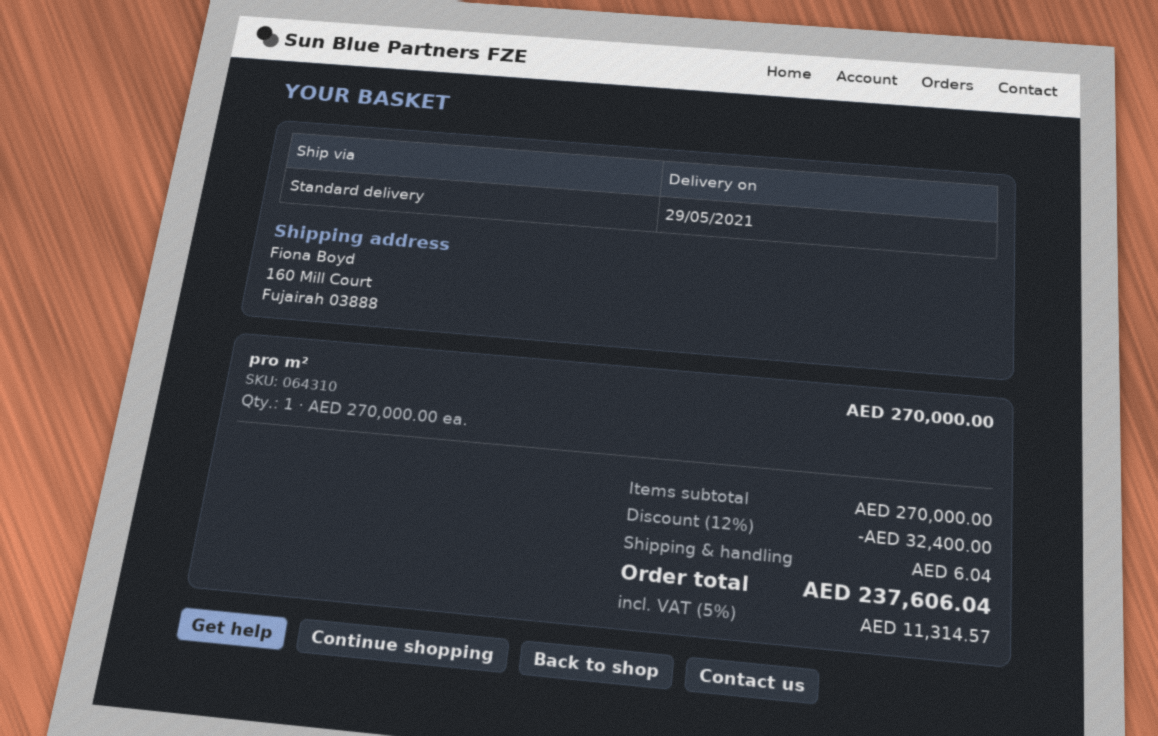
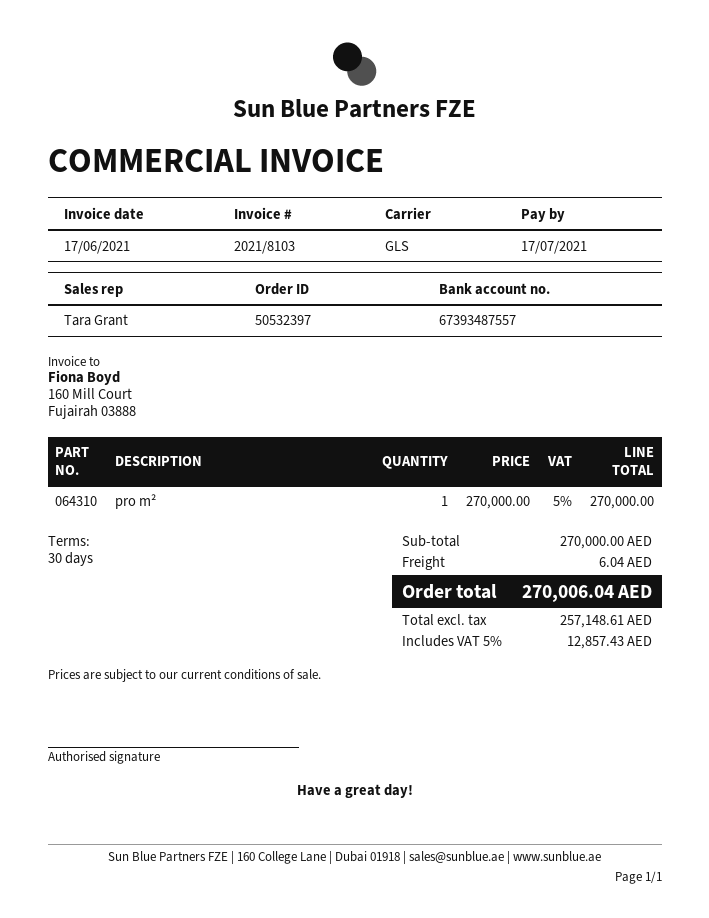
shipping method: standard -> GLS
discount: 12% = 32400.00 -> none
tax: 5% = 11314.57 -> 5% = 12857.43
total: 237606.04 -> 270006.04

